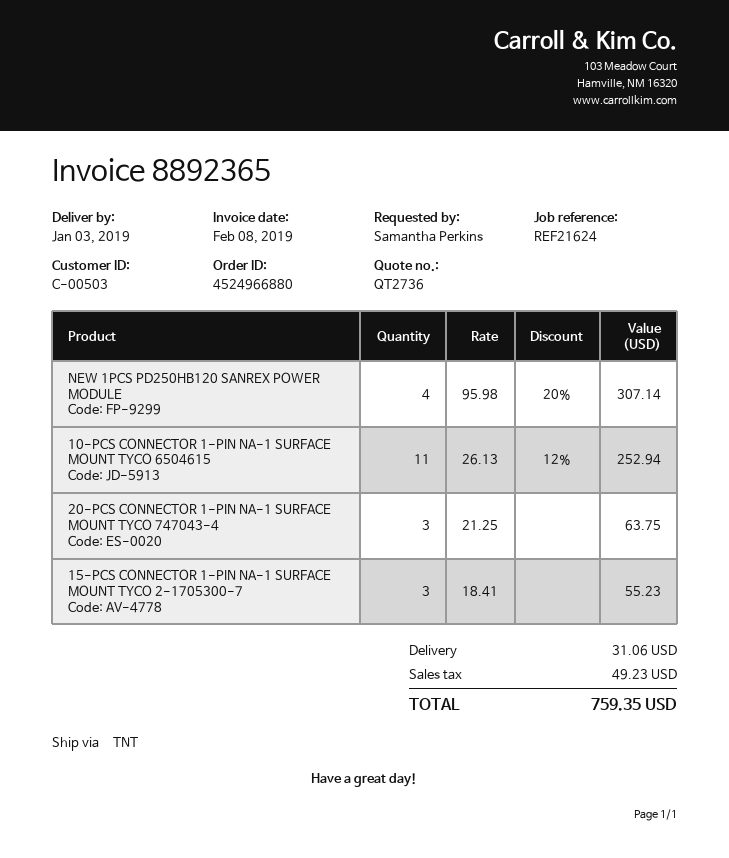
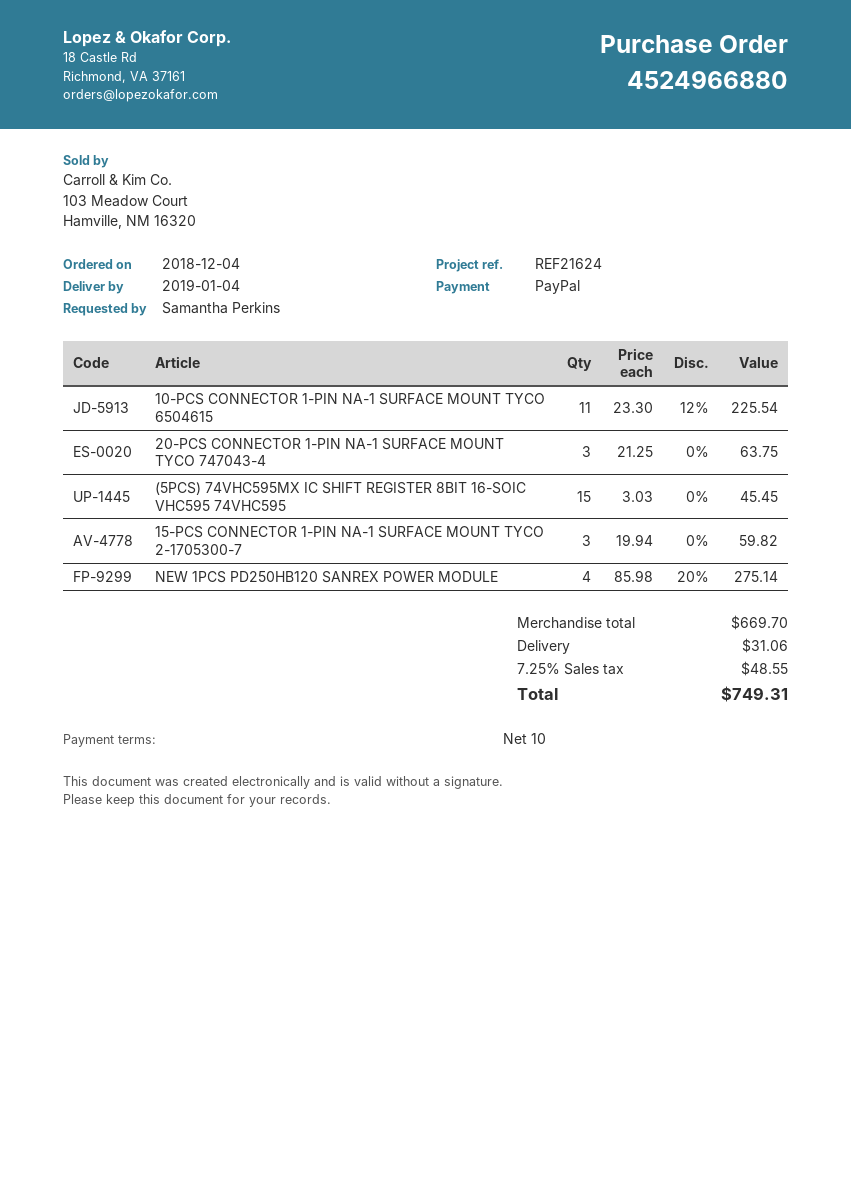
delivery date: 2019-01-03 -> 2019-01-04
NEW 1PCS PD250HB120 SANREX POWER MODULE: 4 x 95.98 - 20% = 307.14 -> 4 x 85.98 - 20% = 275.14
10-PCS CONNECTOR 1-PIN NA-1 SURFACE MOUNT TYCO 6504615: 11 x 26.13 - 12% = 252.94 -> 11 x 23.30 - 12% = 225.54
15-PCS CONNECTOR 1-PIN NA-1 SURFACE MOUNT TYCO 2-1705300-7: 3 x 18.41 = 55.23 -> 3 x 19.94 = 59.82
(5PCS) 74VHC595MX IC SHIFT REGISTER 8BIT 16-SOIC VHC595 74VHC595: none -> 15 x 3.03 = 45.45
tax: 49.23 -> 48.55
total: 759.35 -> 749.31

